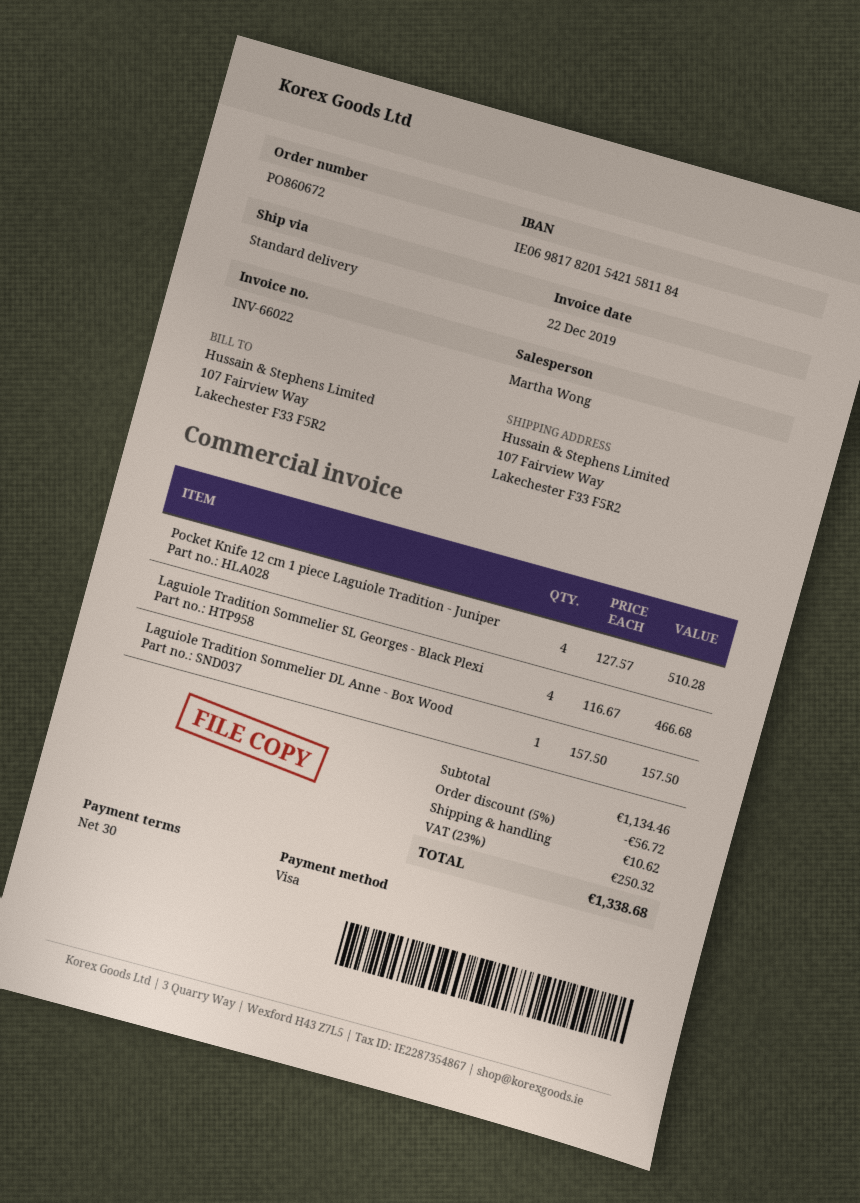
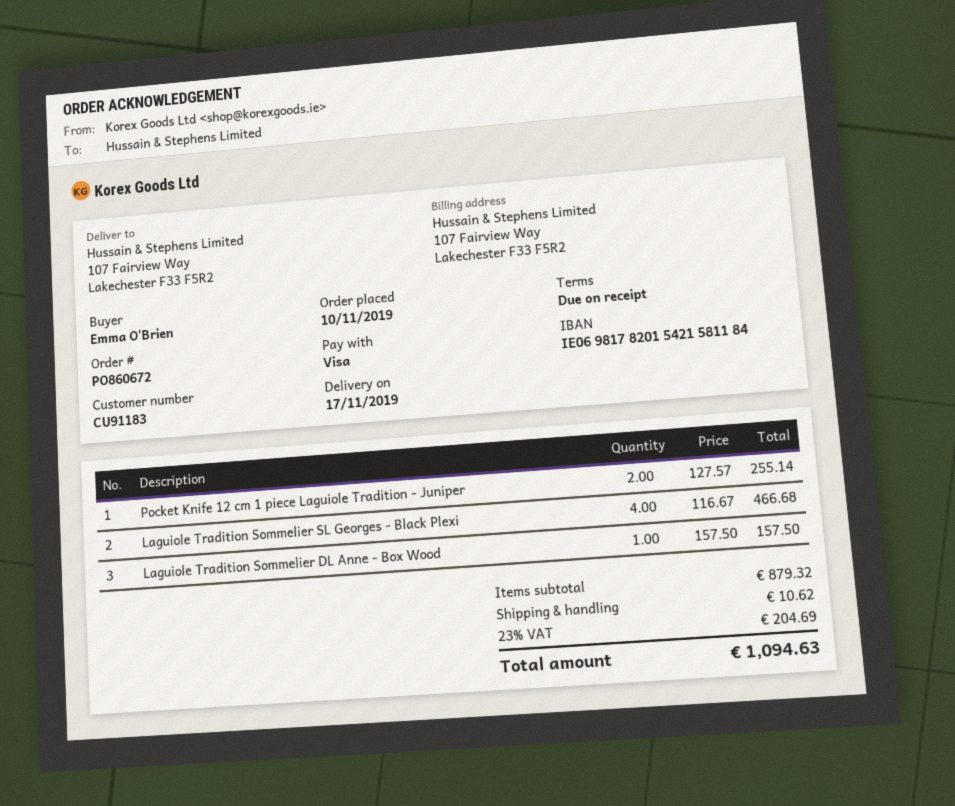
payment terms: 30 days -> on receipt
Pocket Knife 12 cm 1 piece Laguiole Tradition - Juniper: 4 x 127.57 = 510.28 -> 2 x 127.57 = 255.14
subtotal: 1134.46 -> 879.32
discount: 5% = 56.72 -> none
tax: 23% = 250.32 -> 23% = 204.69
total: 1338.68 -> 1094.63

